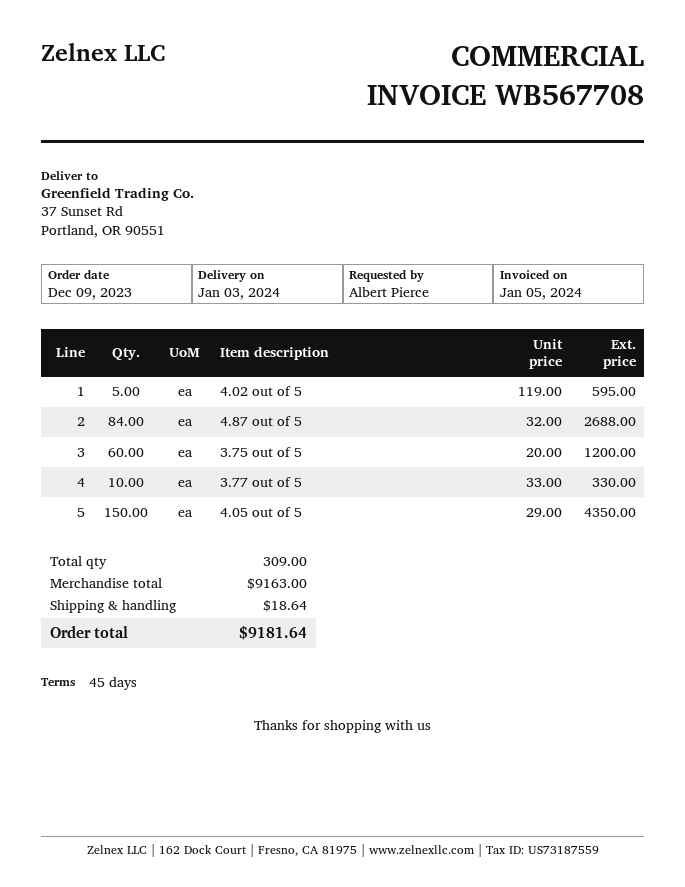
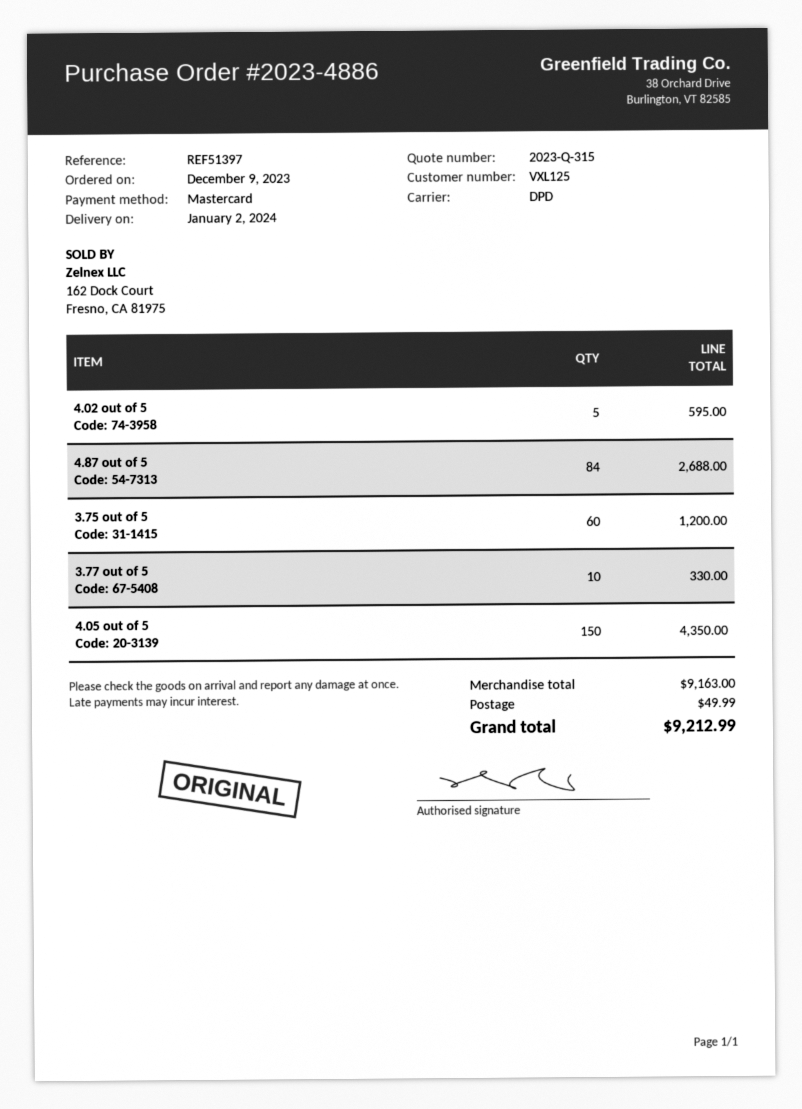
delivery date: 2024-01-03 -> 2024-01-02
shipping: 18.64 -> 49.99
total: 9181.64 -> 9212.99

